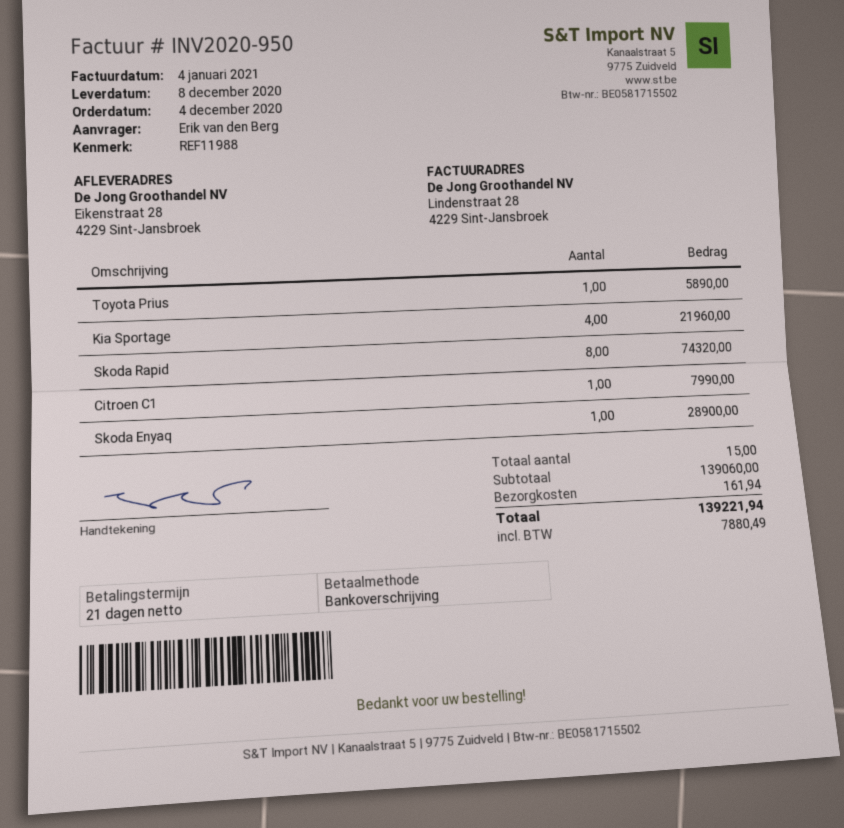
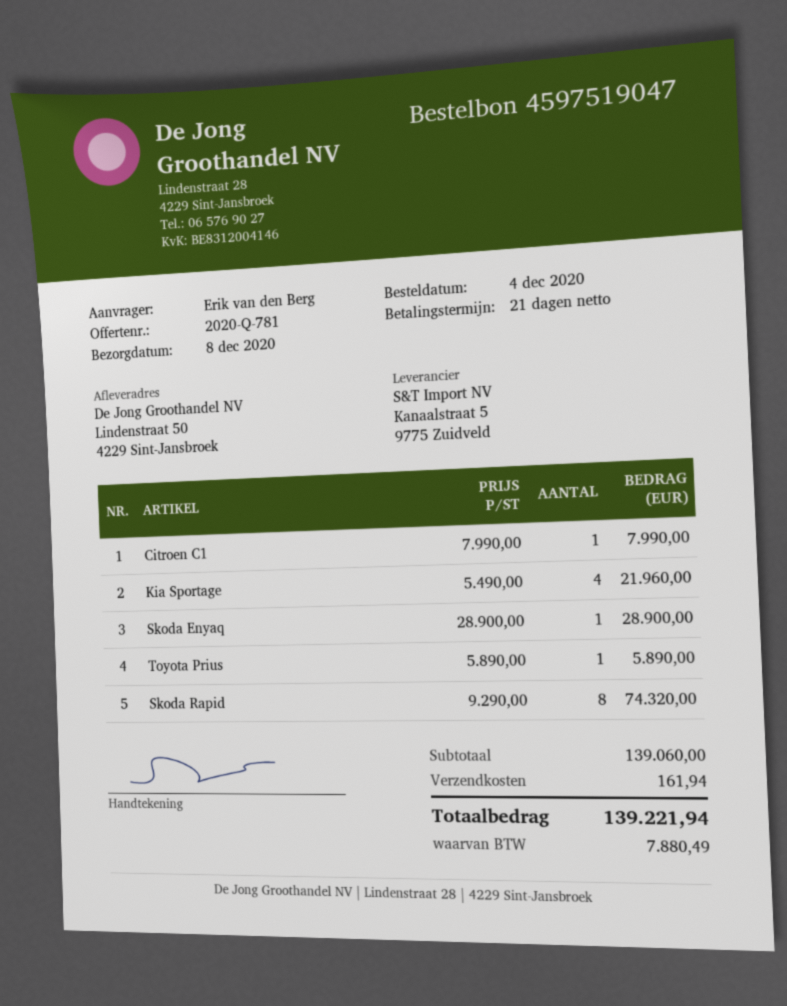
ship to: Eikenstraat 28, 4229 Sint-Jansbroek -> Lindenstraat 50, 4229 Sint-Jansbroek

